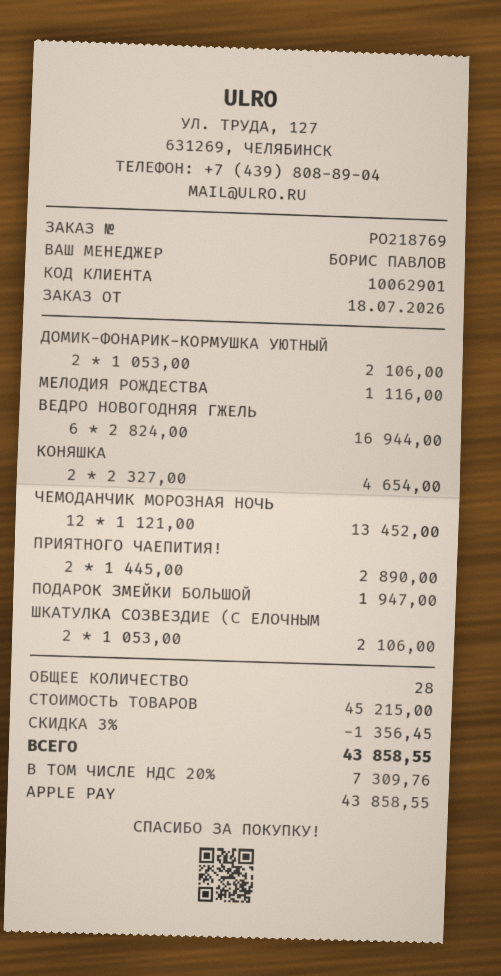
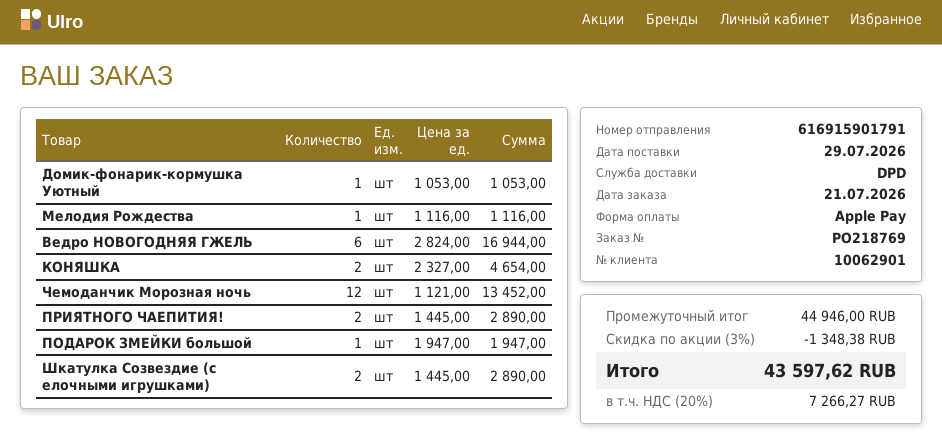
order date: 2026-07-18 -> 2026-07-21
ДОМИК-ФОНАРИК-КОРМУШКА УЮТНЫЙ: 2 x 1053.00 = 2106.00 -> 1 x 1053.00 = 1053.00
ШКАТУЛКА СОЗВЕЗДИЕ (С ЕЛОЧНЫМ: 2 x 1053.00 = 2106.00 -> 2 x 1445.00 = 2890.00
subtotal: 45215.00 -> 44946.00
discount: 3% = 1356.45 -> 3% = 1348.38
tax: 20% = 7309.76 -> 20% = 7266.27
total: 43858.55 -> 43597.62

